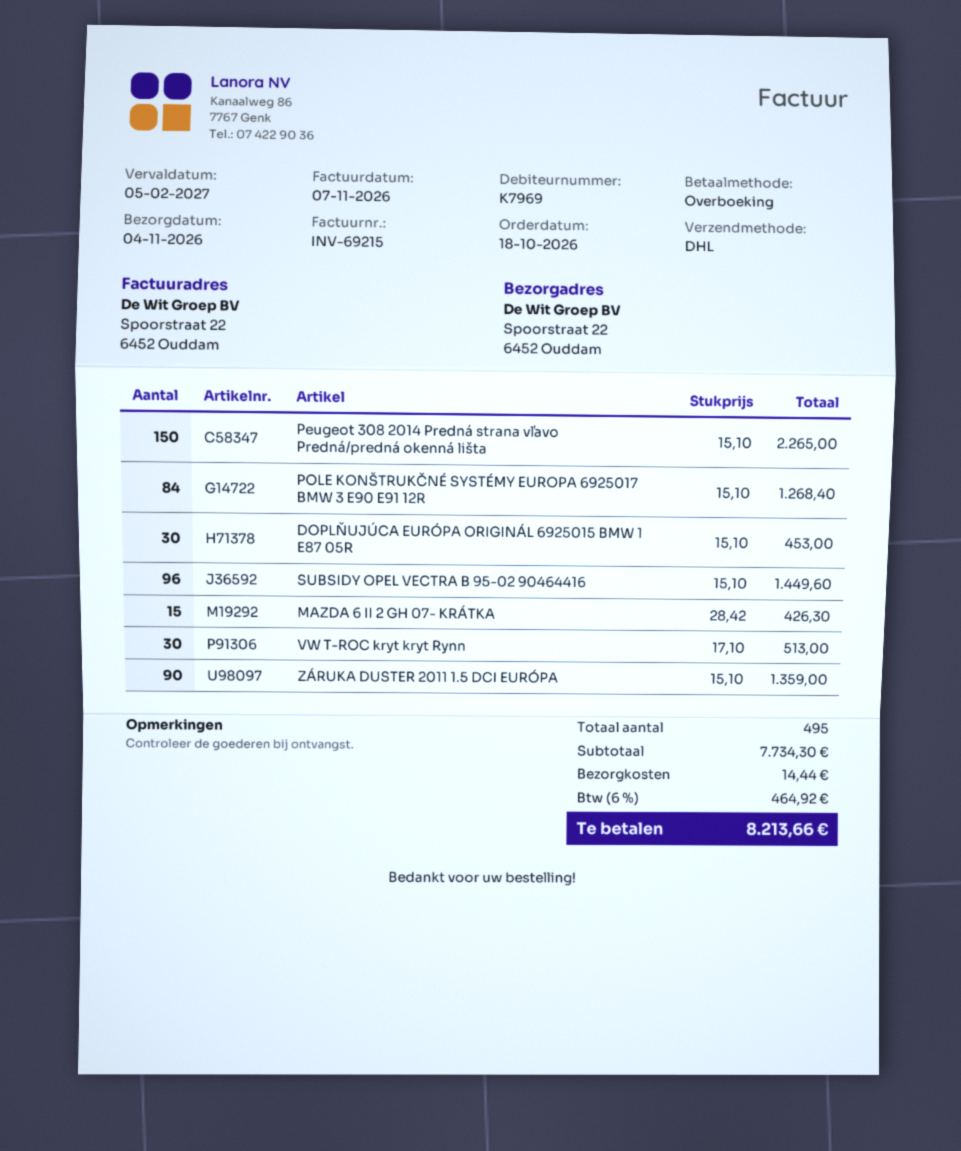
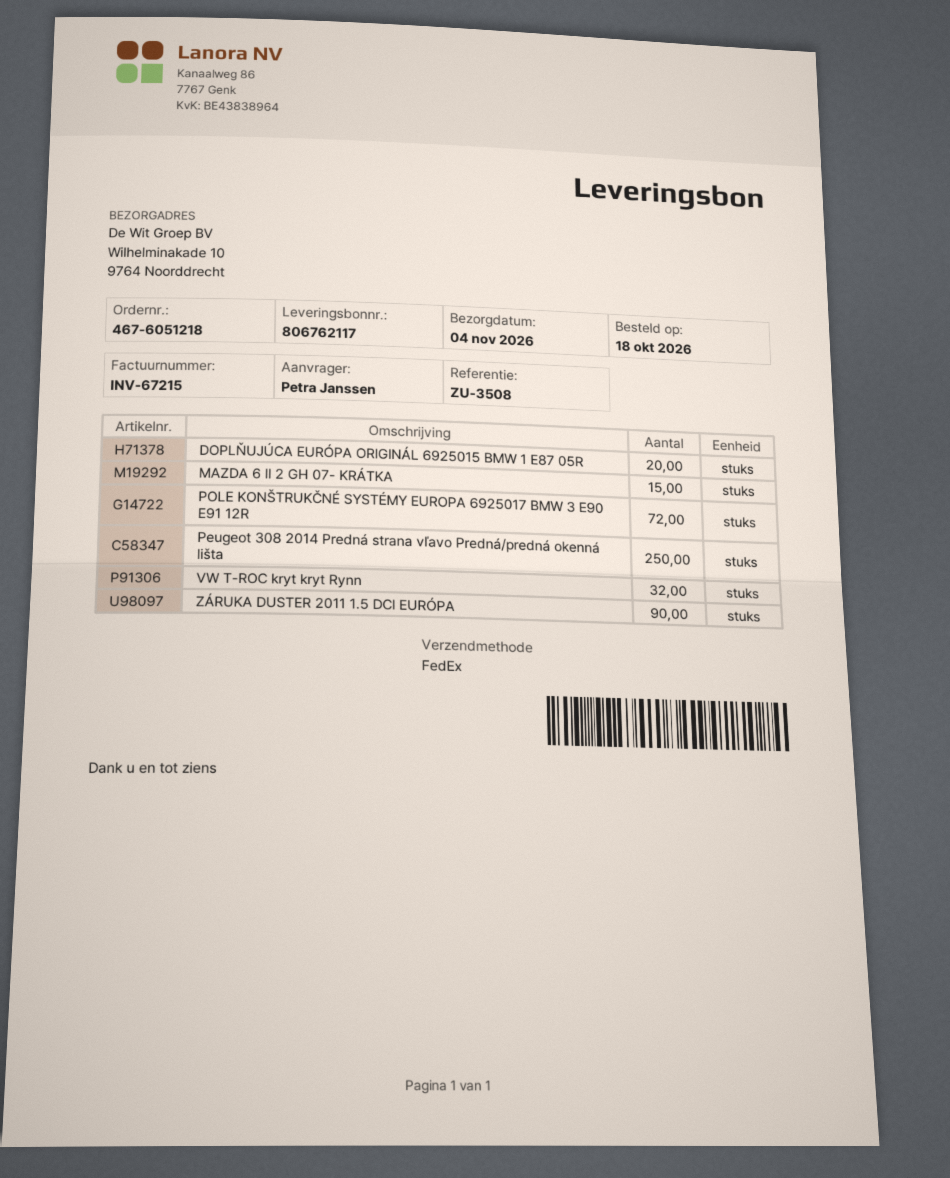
invoice number: INV-69215 -> INV-67215
shipping method: DHL -> FedEx
ship to: Spoorstraat 22, 6452 Ouddam -> Wilhelminakade 10, 9764 Noorddrecht
Peugeot 308 2014 Predná strana vľavo Predná/predná okenná lišta: 150 -> 250
POLE KONŠTRUKČNÉ SYSTÉMY EUROPA 6925017 BMW 3 E90 E91 12R: 84 -> 72
DOPLŇUJÚCA EURÓPA ORIGINÁL 6925015 BMW 1 E87 05R: 30 -> 20
SUBSIDY OPEL VECTRA B 95-02 90464416: 96 -> none
VW T-ROC kryt kryt Rynn: 30 -> 32

